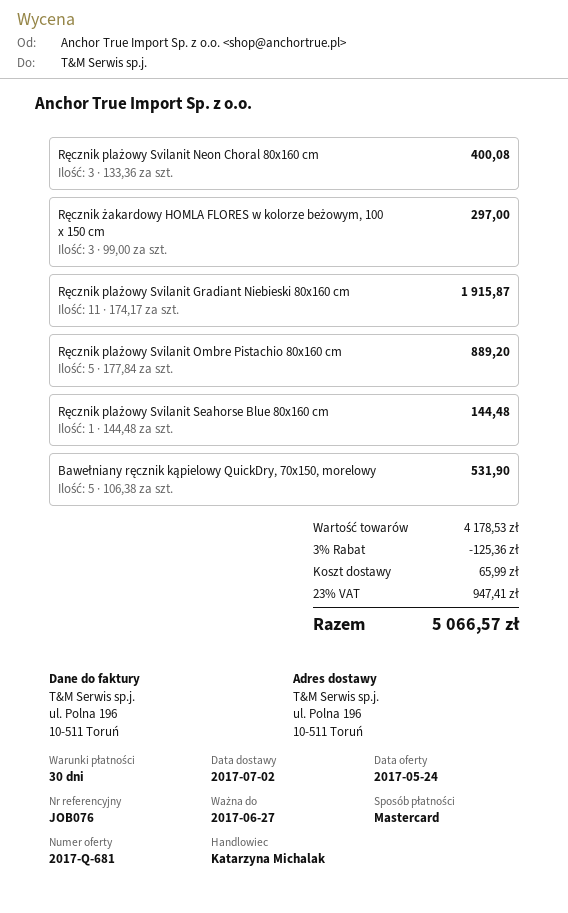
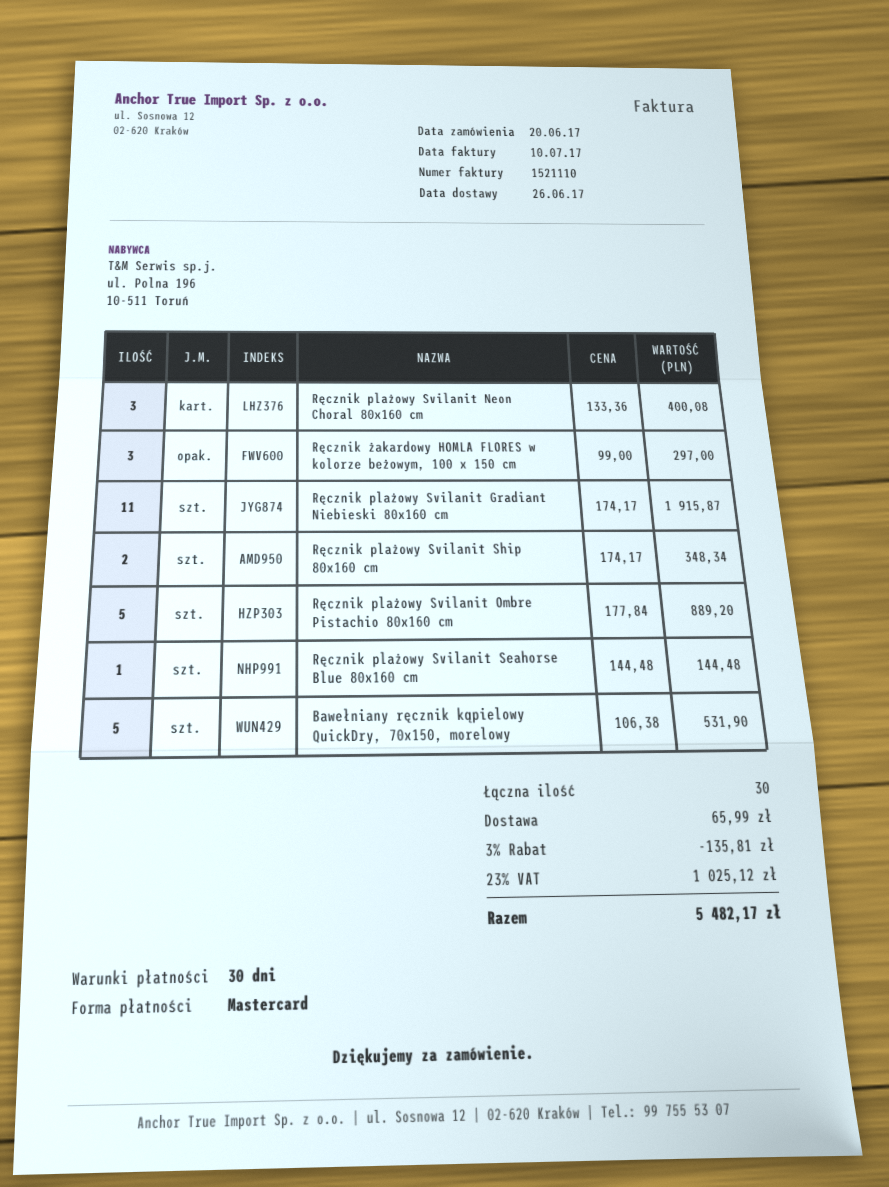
delivery date: 2017-07-02 -> 2017-06-26
Ręcznik plażowy Svilanit Ship 80x160 cm: none -> 2 x 174.17 = 348.34
discount: 3% = 125.36 -> 3% = 135.81
tax: 23% = 947.41 -> 23% = 1025.12
total: 5066.57 -> 5482.17

